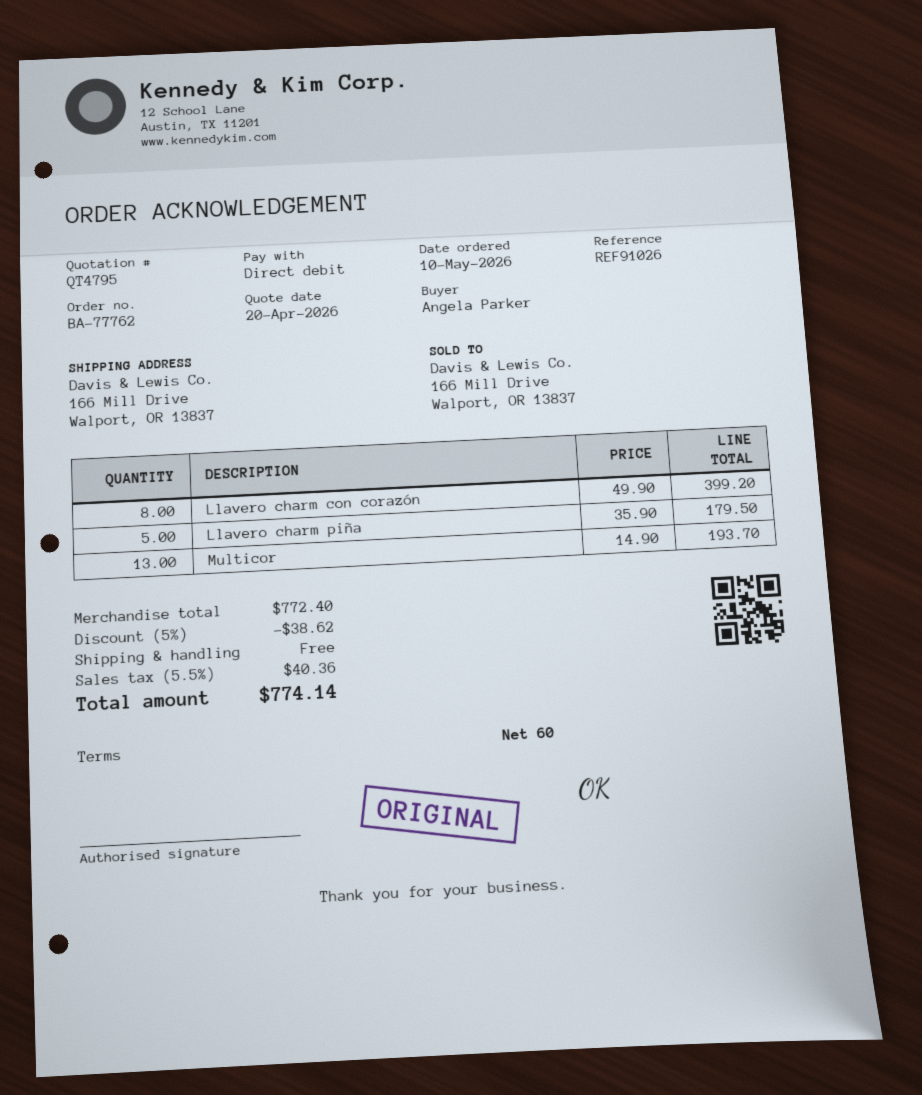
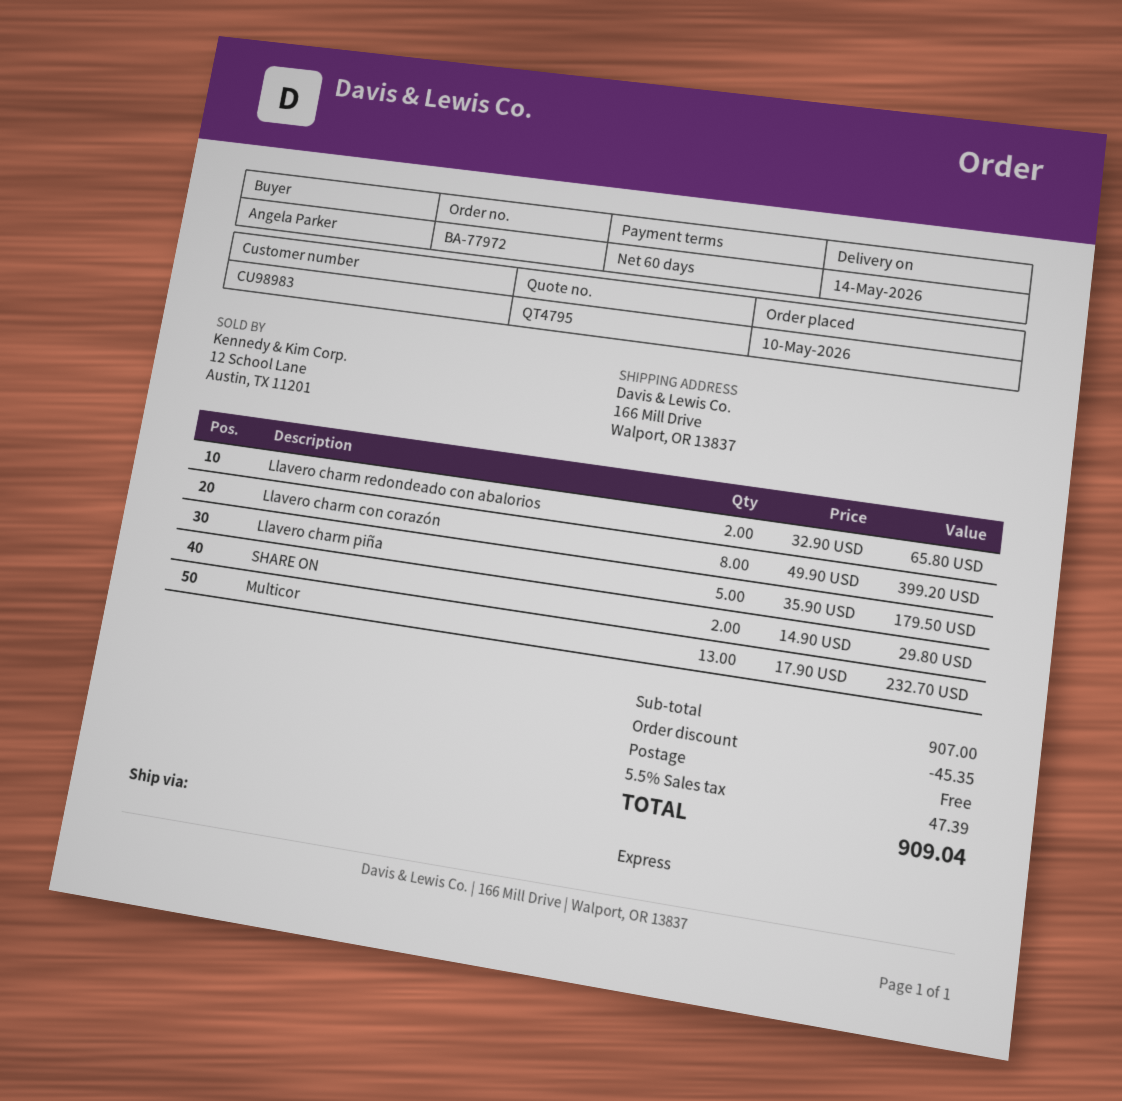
order number: BA-77762 -> BA-77972
Multicor: 13 x 14.90 = 193.70 -> 13 x 17.90 = 232.70
Llavero charm redondeado con abalorios: none -> 2 x 32.90 = 65.80
SHARE ON: none -> 2 x 14.90 = 29.80
subtotal: 772.40 -> 907.00
discount: 38.62 -> 45.35
tax: 5.5% = 40.36 -> 5.5% = 47.39
total: 774.14 -> 909.04

